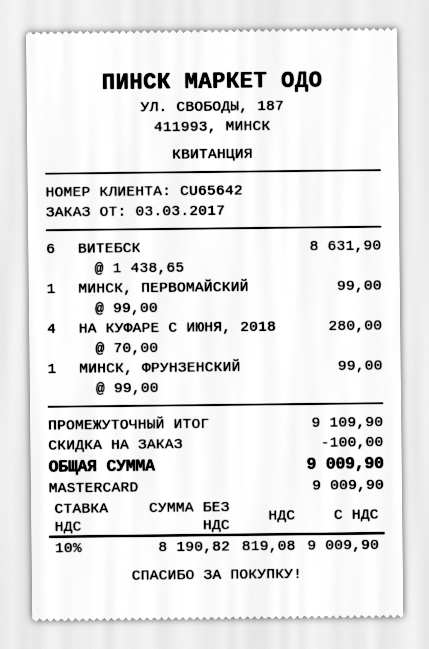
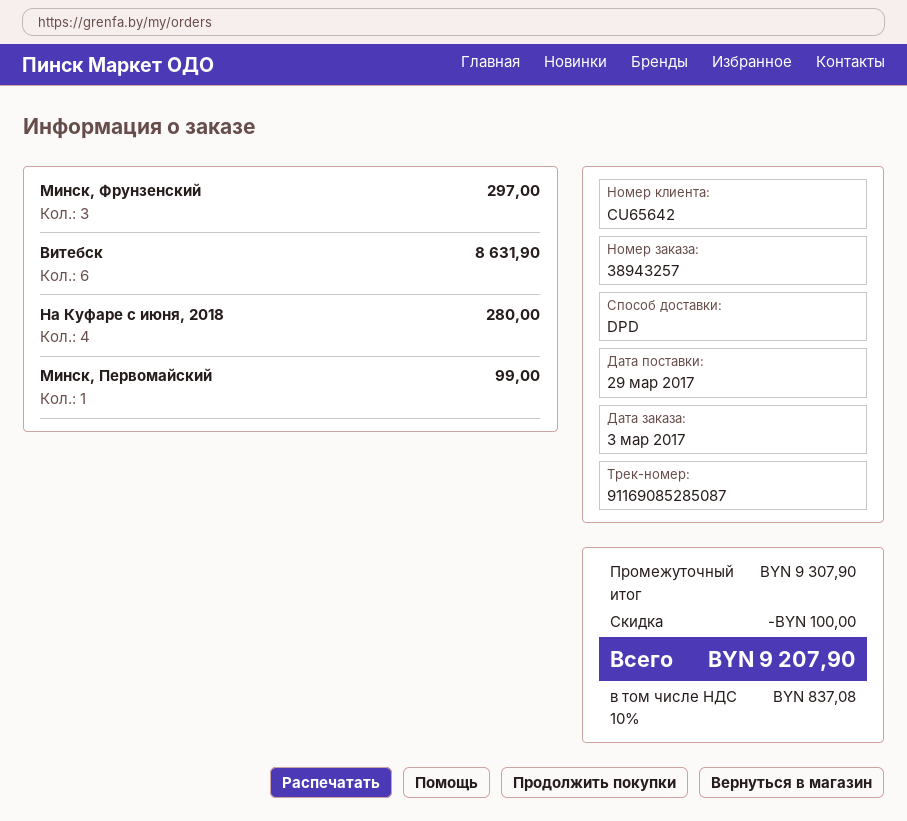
МИНСК, ФРУНЗЕНСКИЙ: 1 for 99.00 -> 3 for 297.00
subtotal: 9109.90 -> 9307.90
tax: 10% = 819.08 -> 10% = 837.08
total: 9009.90 -> 9207.90

